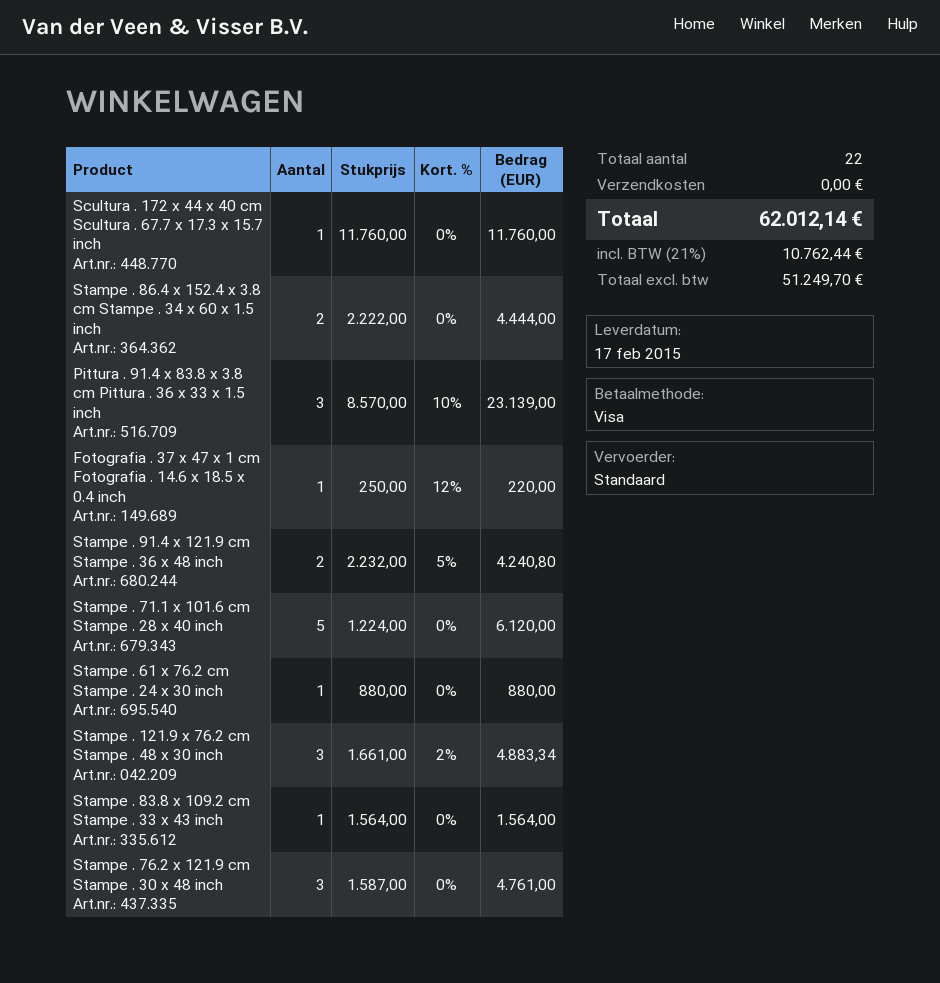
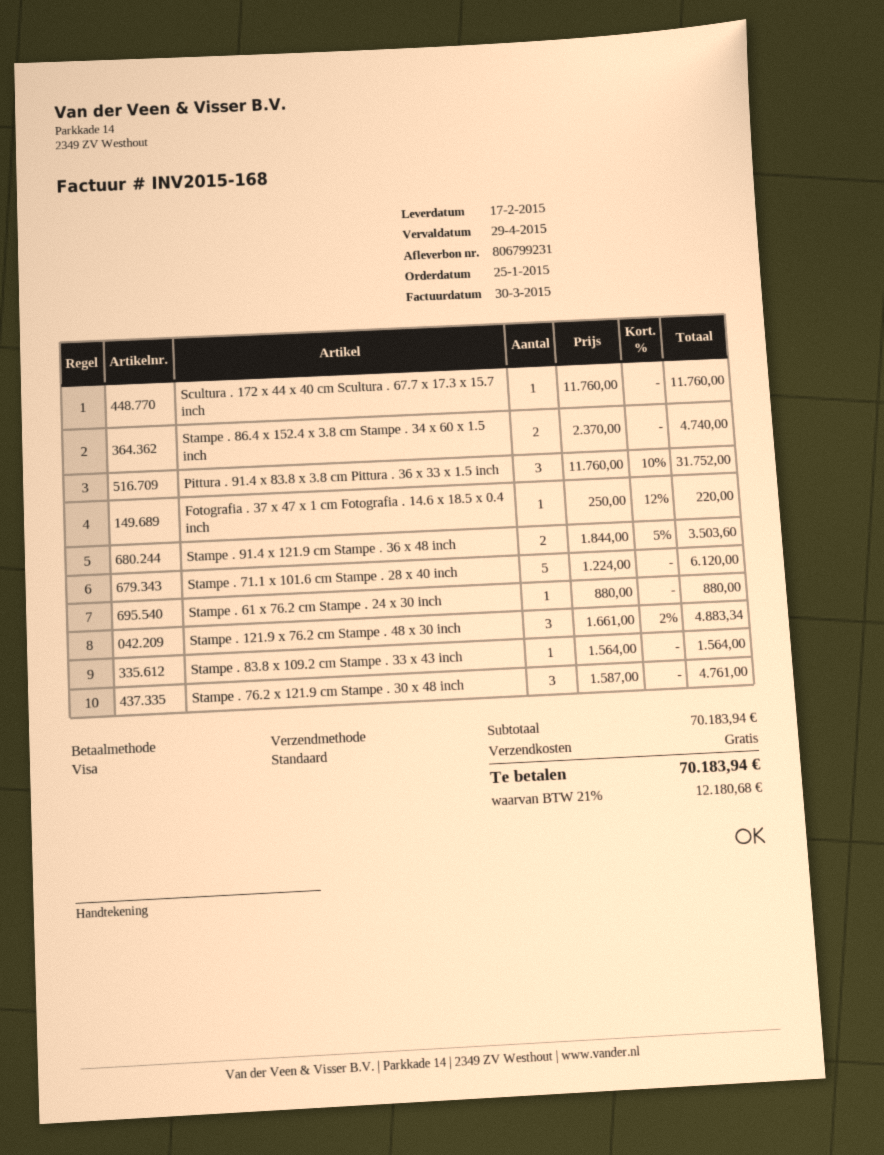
Stampe . 86.4 x 152.4 x 3.8 cm Stampe . 34 x 60 x 1.5 inch: 2 x 2222.00 = 4444.00 -> 2 x 2370.00 = 4740.00
Pittura . 91.4 x 83.8 x 3.8 cm Pittura . 36 x 33 x 1.5 inch: 3 x 8570.00 - 10% = 23139.00 -> 3 x 11760.00 - 10% = 31752.00
Stampe . 91.4 x 121.9 cm Stampe . 36 x 48 inch: 2 x 2232.00 - 5% = 4240.80 -> 2 x 1844.00 - 5% = 3503.60
tax: 21% = 10762.44 -> 21% = 12180.68
total: 62012.14 -> 70183.94

